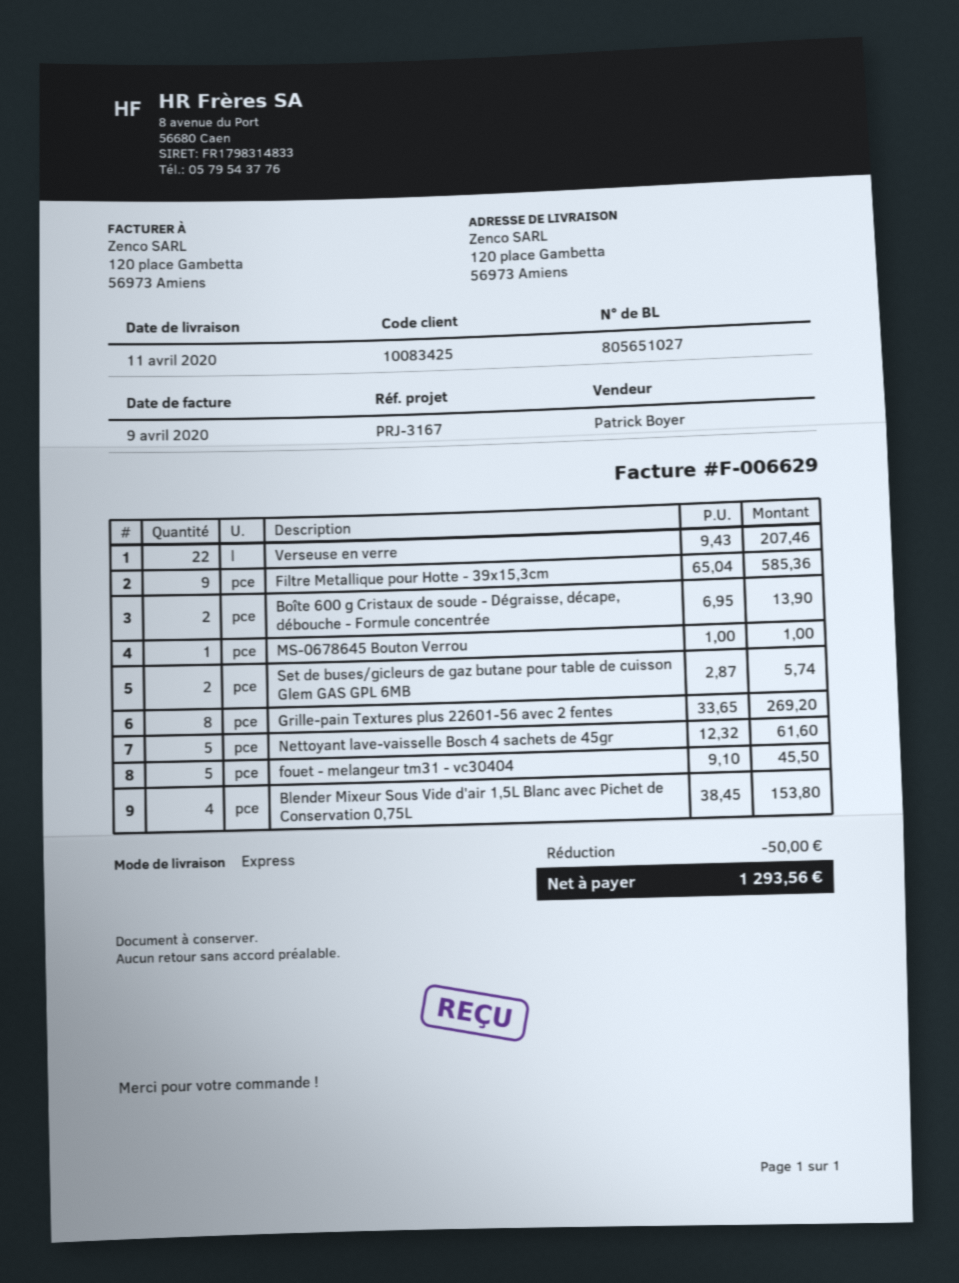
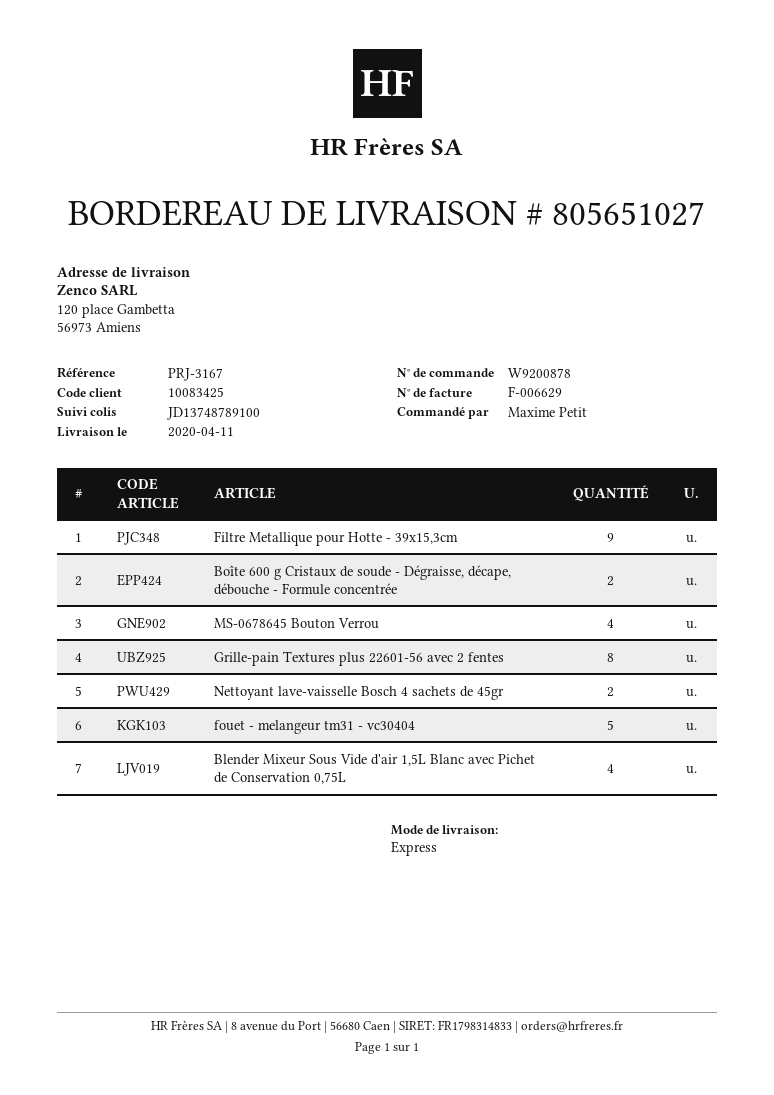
Verseuse en verre: 22 -> none
MS-0678645 Bouton Verrou: 1 -> 4
Set de buses/gicleurs de gaz butane pour table de cuisson Glem GAS GPL 6MB: 2 -> none
Nettoyant lave-vaisselle Bosch 4 sachets de 45gr: 5 -> 2

